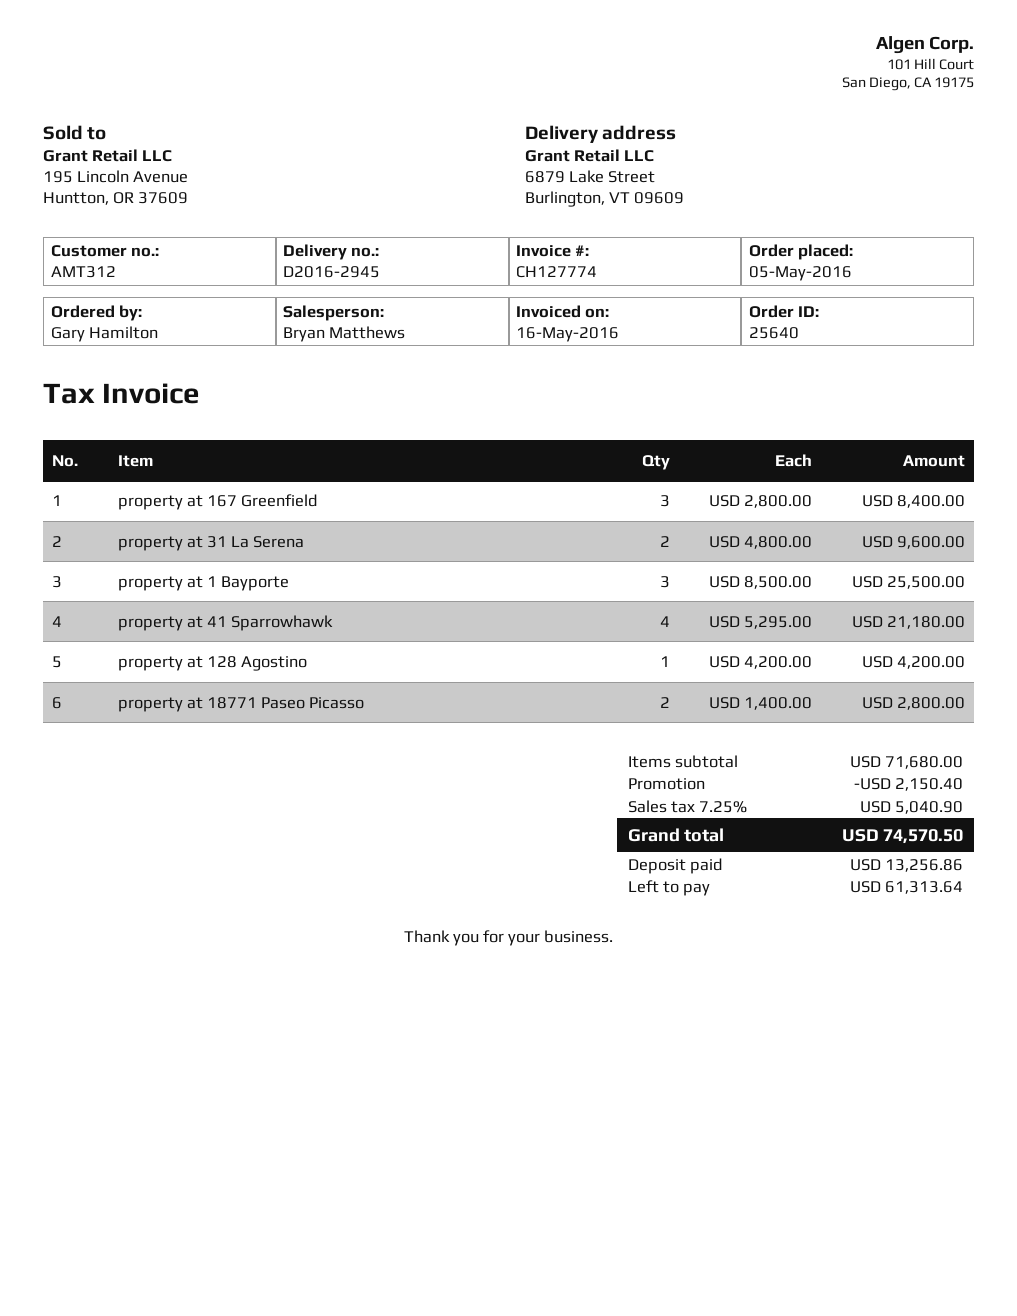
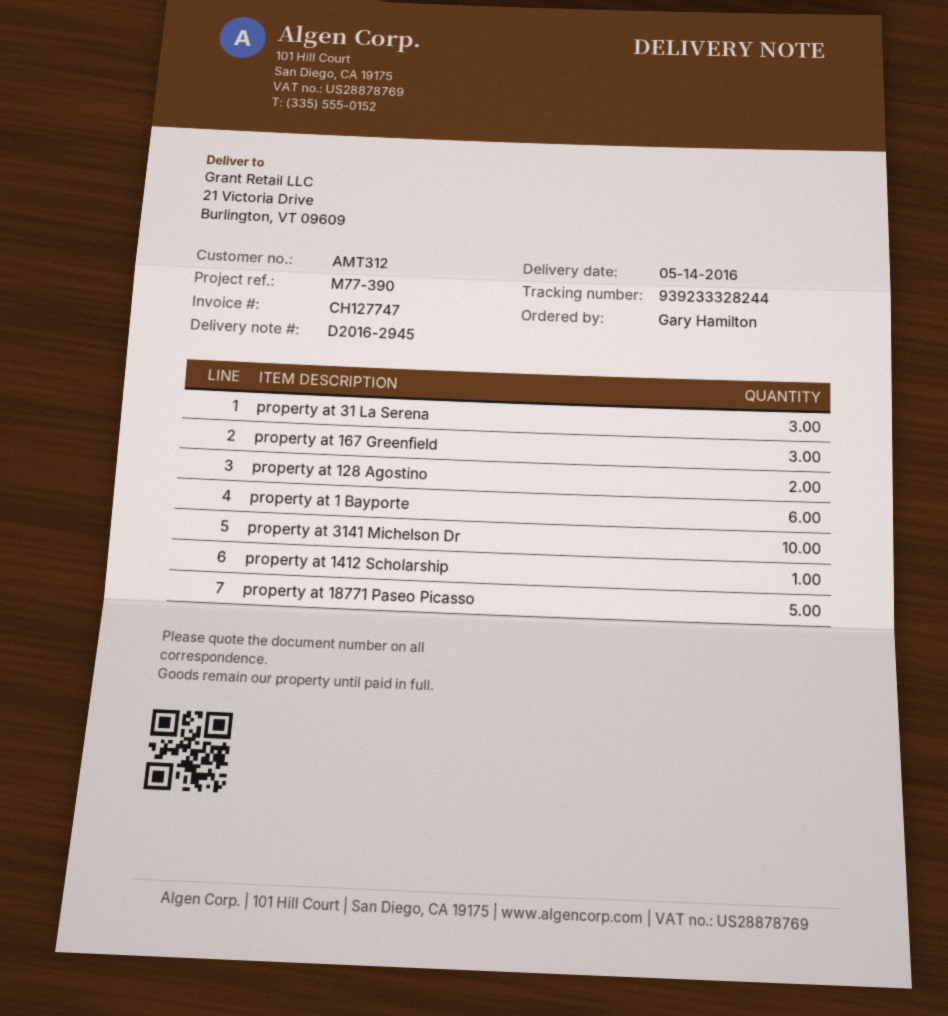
invoice number: CH127774 -> CH127747
ship to: 6879 Lake Street, Burlington, VT 09609 -> 21 Victoria Drive, Burlington, VT 09609
property at 31 La Serena: 2 -> 3
property at 1 Bayporte: 3 -> 6
property at 41 Sparrowhawk: 4 -> none
property at 128 Agostino: 1 -> 2
property at 18771 Paseo Picasso: 2 -> 5
property at 3141 Michelson Dr: none -> 10
property at 1412 Scholarship: none -> 1

